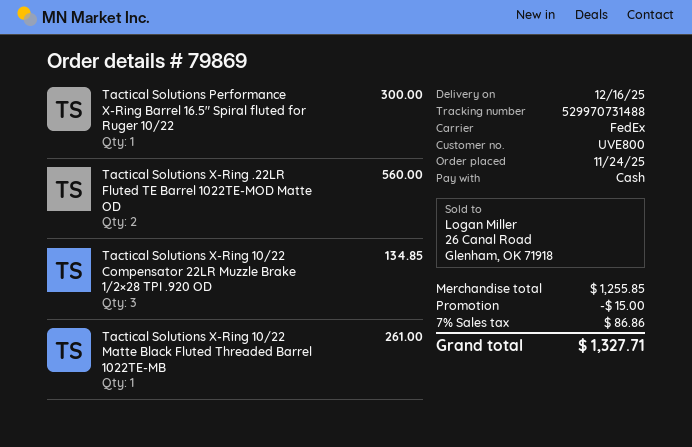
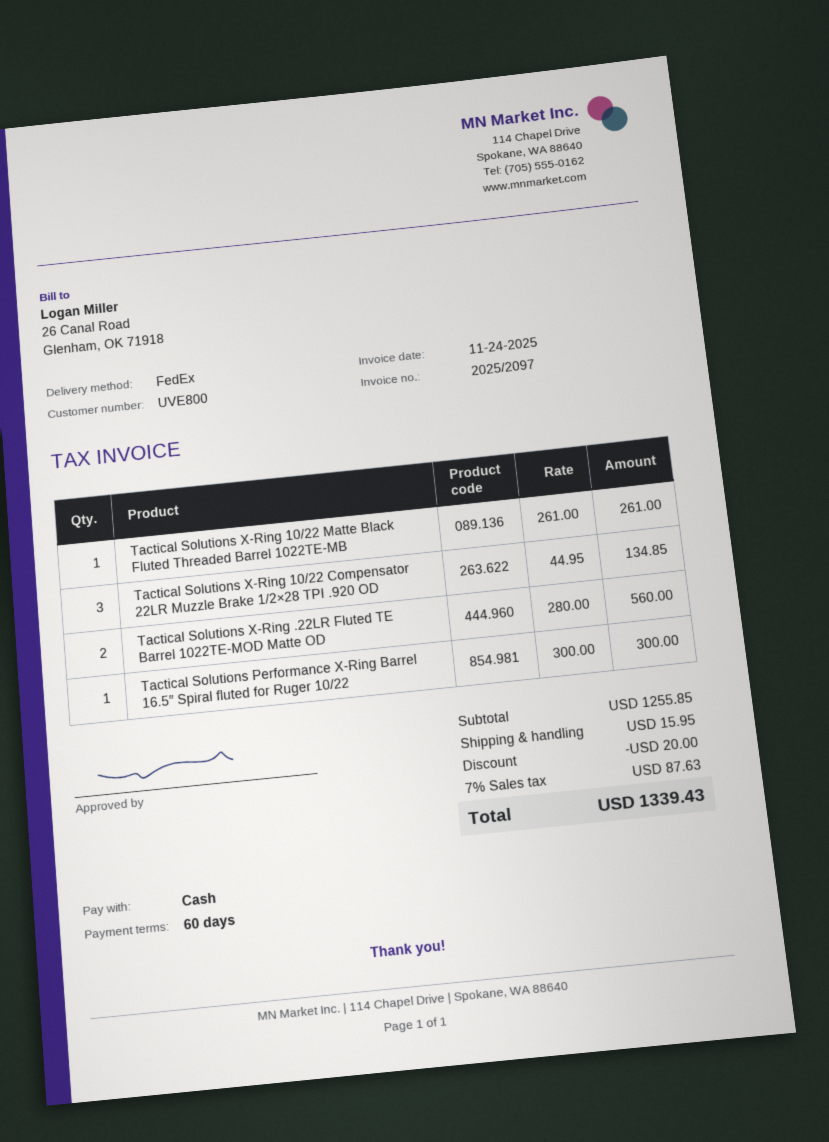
discount: 15.00 -> 20.00
shipping: none -> 15.95
tax: 7% = 86.86 -> 7% = 87.63
total: 1327.71 -> 1339.43

